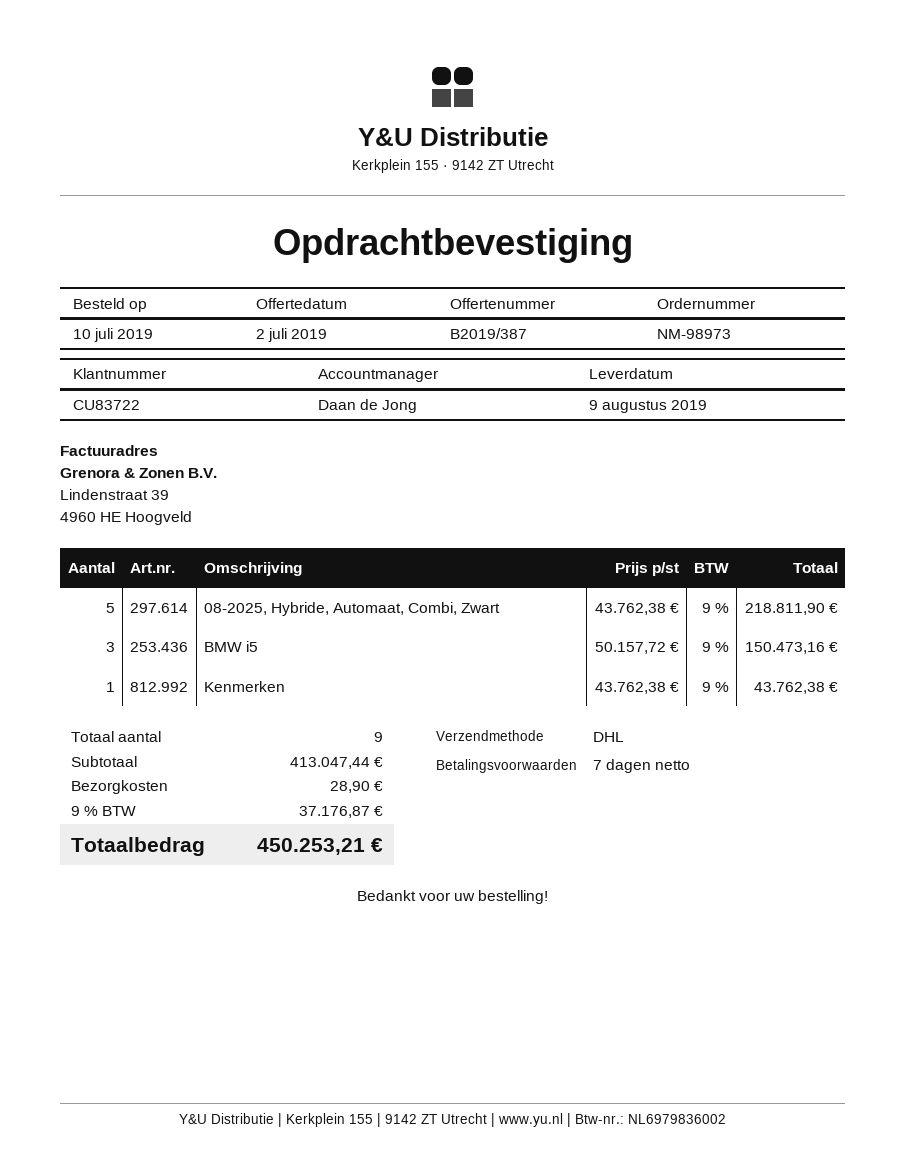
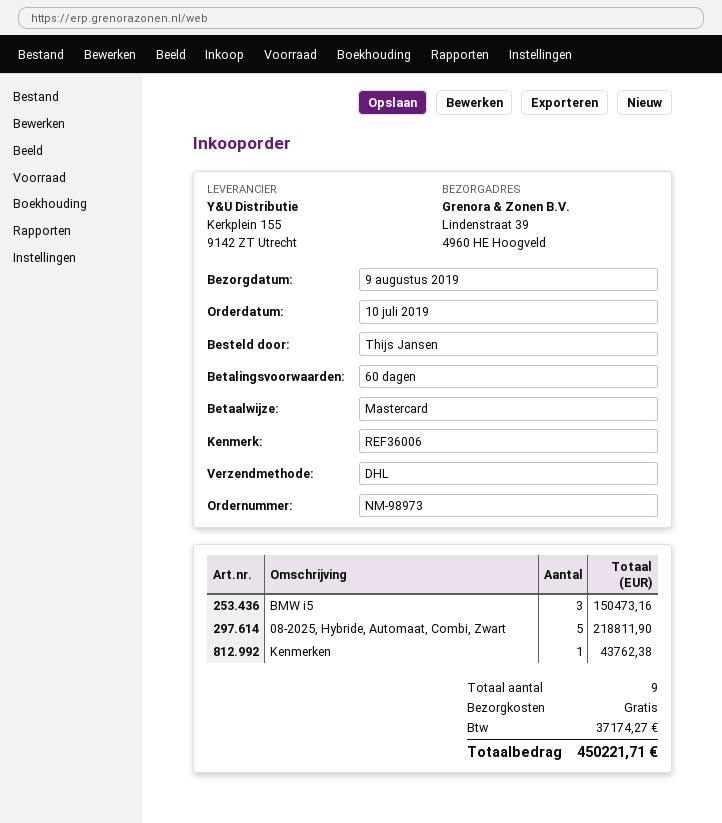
payment terms: 7 days -> 60 days
shipping: 28.90 -> 0.00
tax: 37176.87 -> 37174.27
total: 450253.21 -> 450221.71

